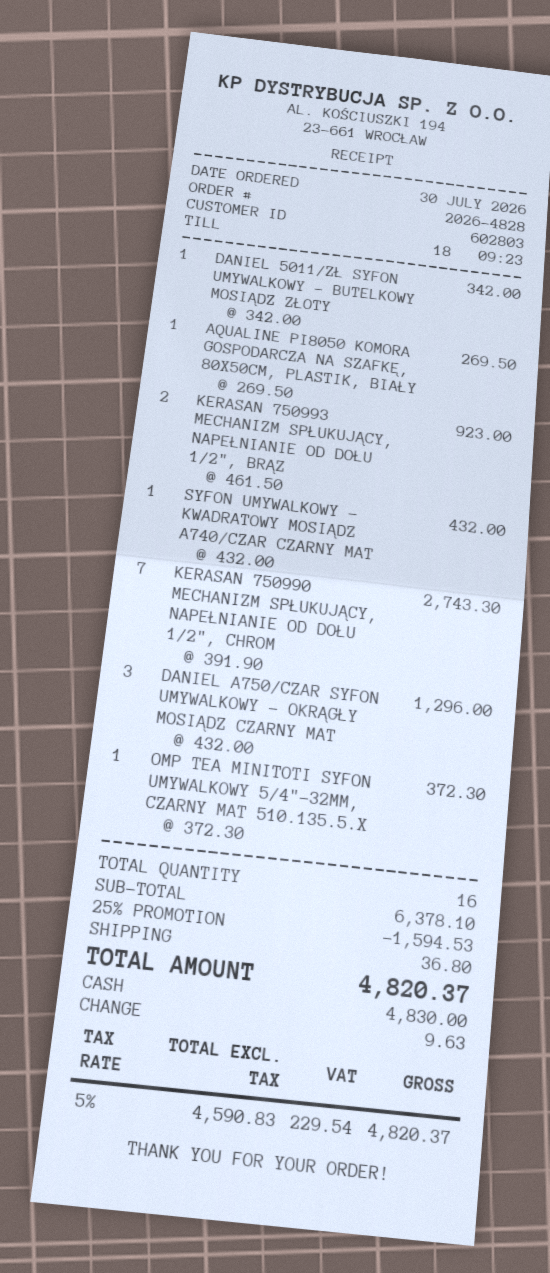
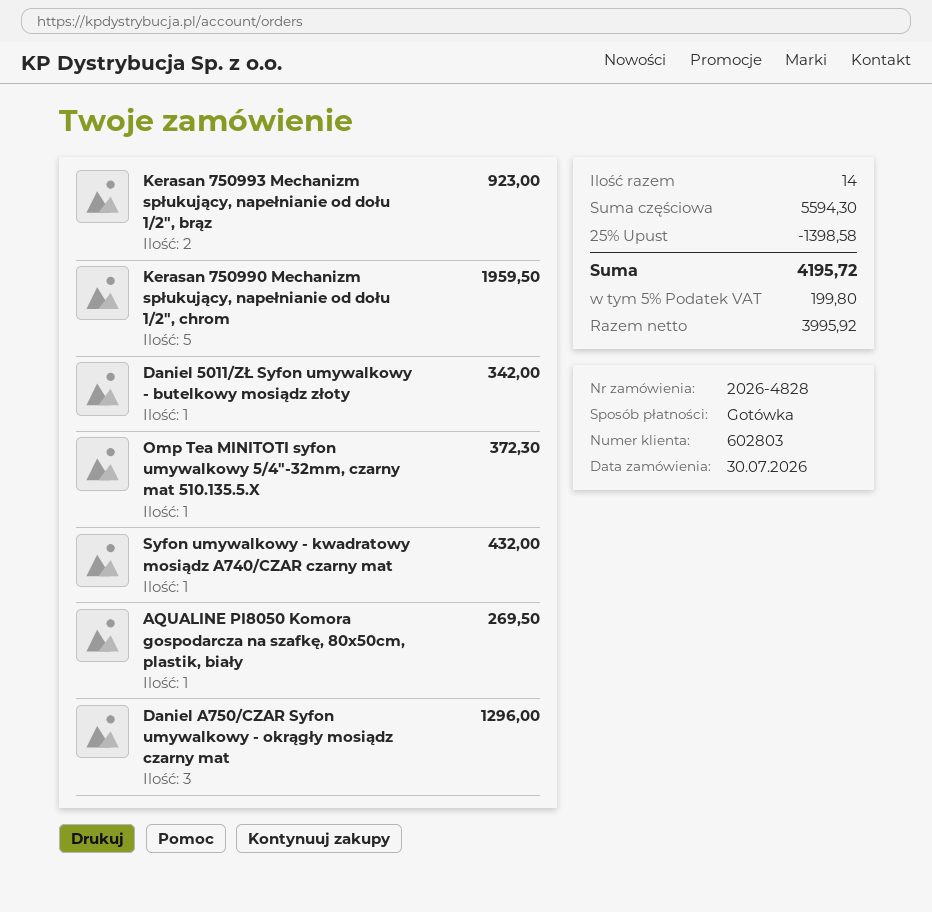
KERASAN 750990 MECHANIZM SPŁUKUJĄCY, NAPEŁNIANIE OD DOŁU 1/2", CHROM: 7 for 2743.30 -> 5 for 1959.50
total quantity: 16 -> 14
subtotal: 6378.10 -> 5594.30
discount: 25% = 1594.53 -> 25% = 1398.58
shipping: 36.80 -> none
net: 4590.83 -> 3995.92
tax: 5% = 229.54 -> 5% = 199.80
total: 4820.37 -> 4195.72

